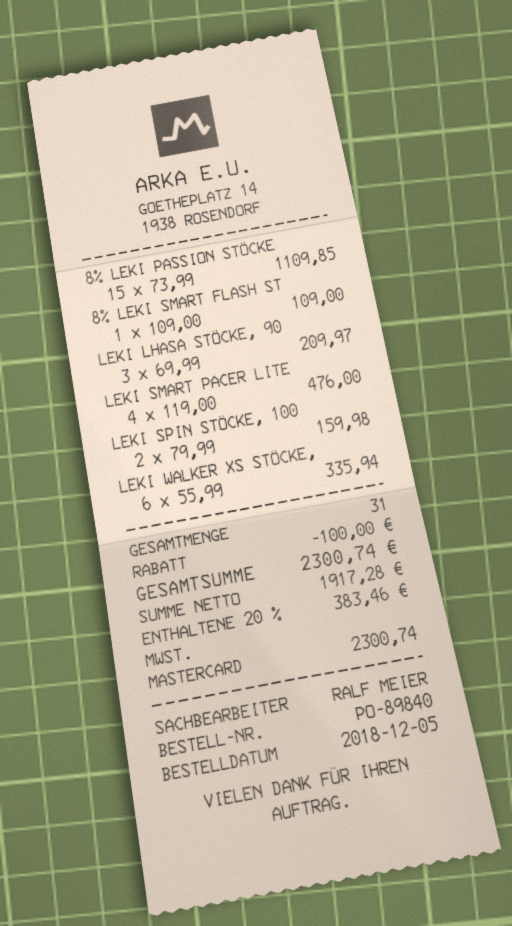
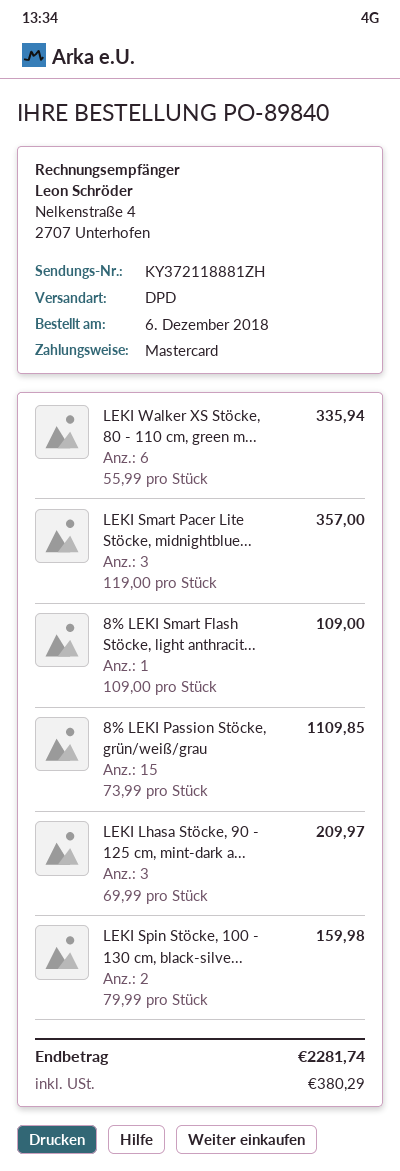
order date: 2018-12-05 -> 2018-12-06
LEKI SMART PACER LITE: 4 x 119.00 = 476.00 -> 3 x 119.00 = 357.00
discount: 100.00 -> none
tax: 383.46 -> 380.29
total: 2300.74 -> 2281.74

